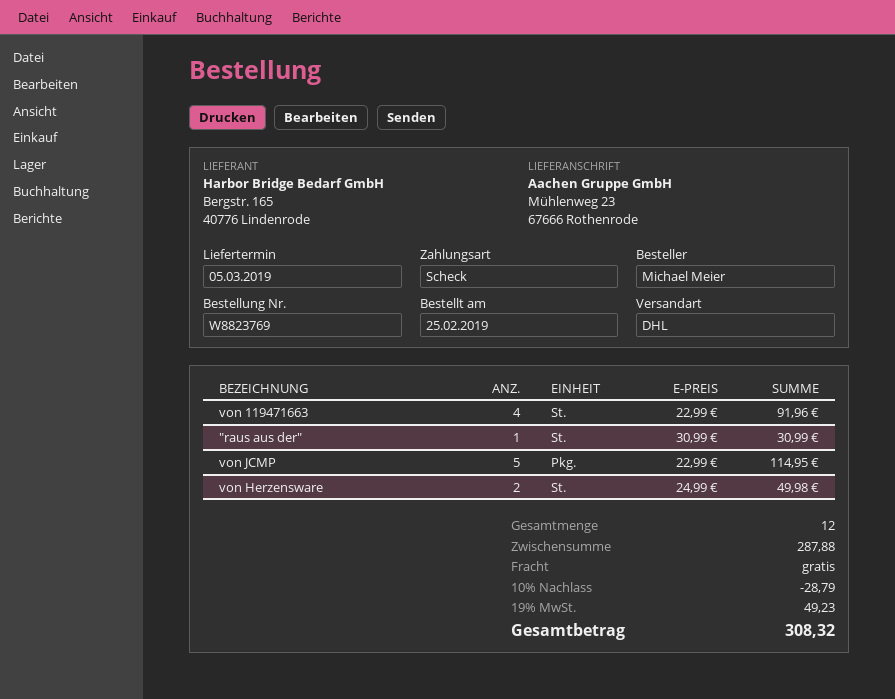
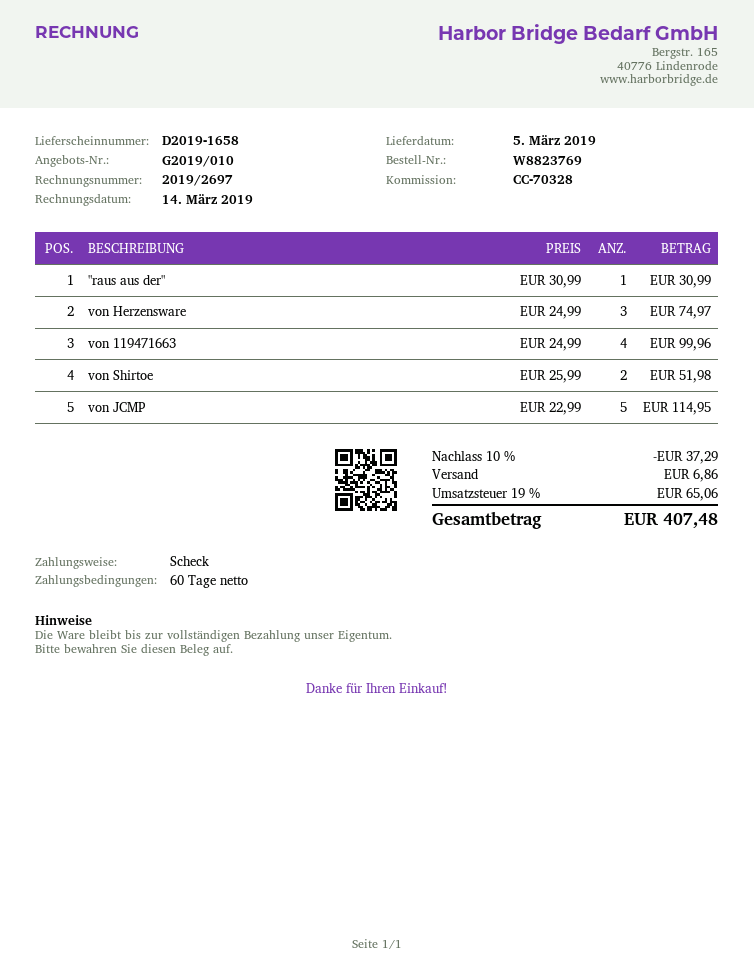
von 119471663: 4 x 22.99 = 91.96 -> 4 x 24.99 = 99.96
von Herzensware: 2 x 24.99 = 49.98 -> 3 x 24.99 = 74.97
von Shirtoe: none -> 2 x 25.99 = 51.98
discount: 10% = 28.79 -> 10% = 37.29
shipping: 0.00 -> 6.86
tax: 19% = 49.23 -> 19% = 65.06
total: 308.32 -> 407.48

